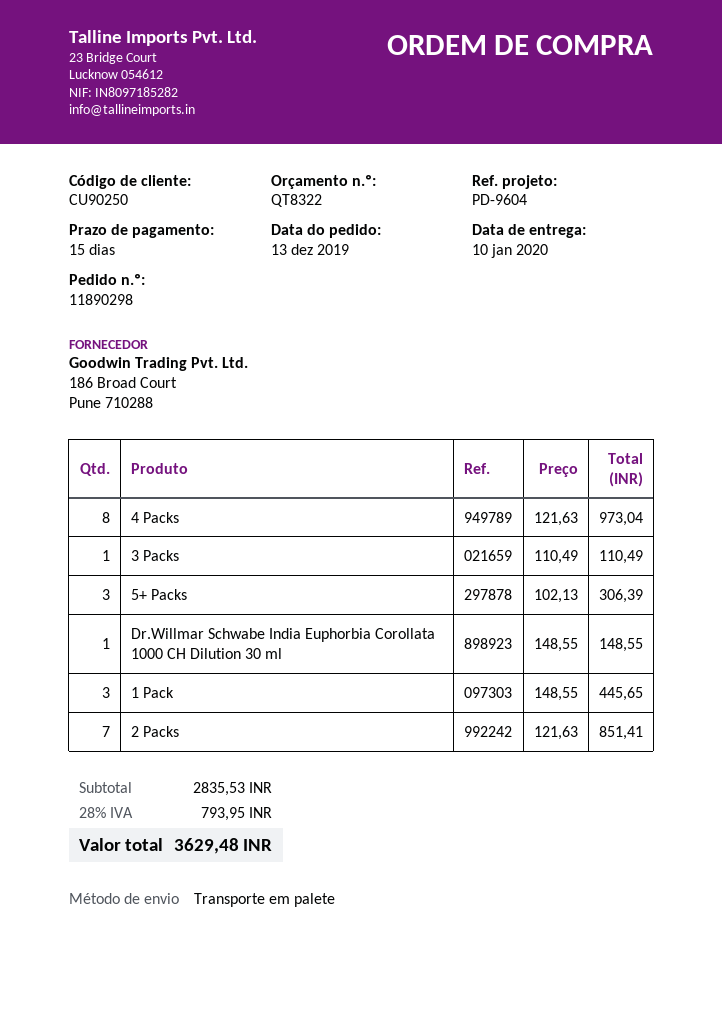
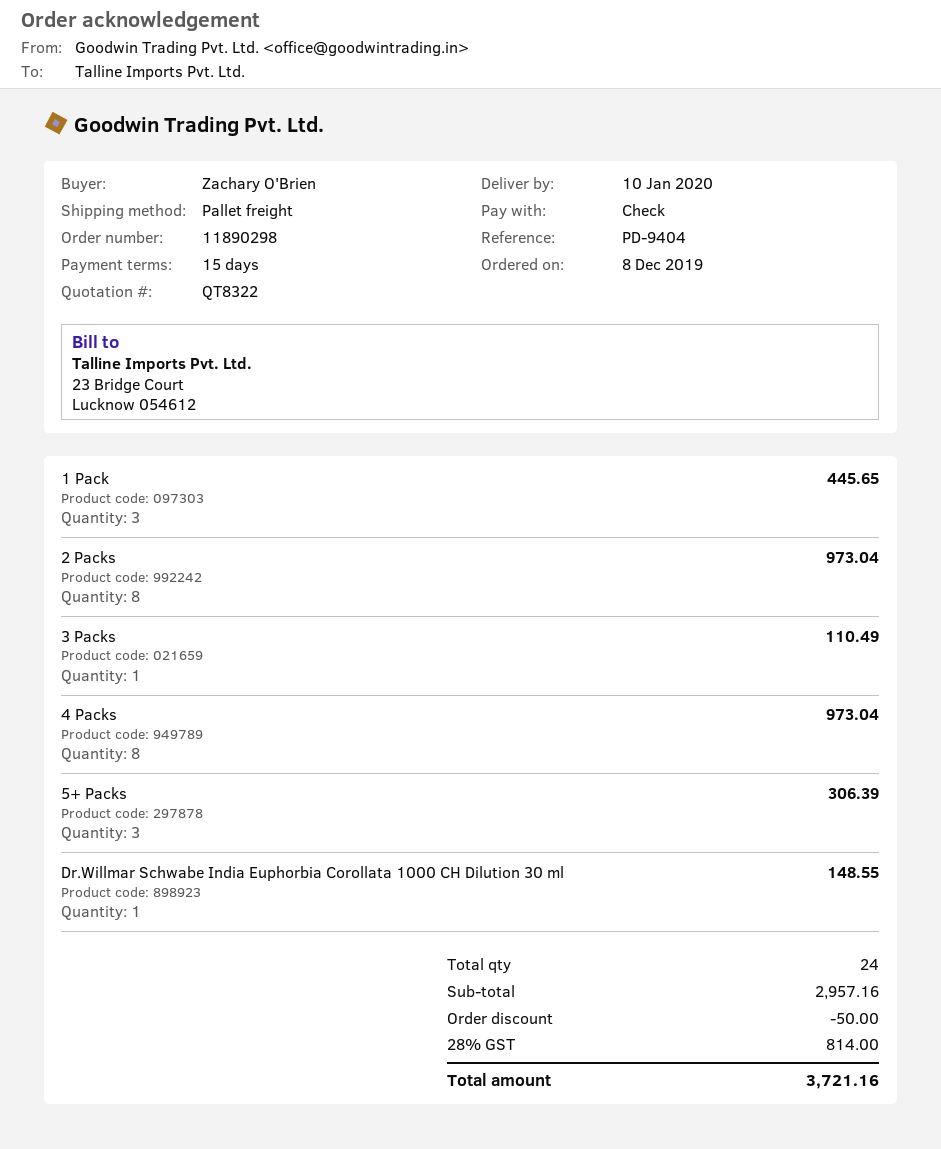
order date: 2019-12-13 -> 2019-12-08
reference: PD-9604 -> PD-9404
2 Packs: 7 for 851.41 -> 8 for 973.04
subtotal: 2835.53 -> 2957.16
discount: none -> 50.00
tax: 28% = 793.95 -> 28% = 814.00
total: 3629.48 -> 3721.16

